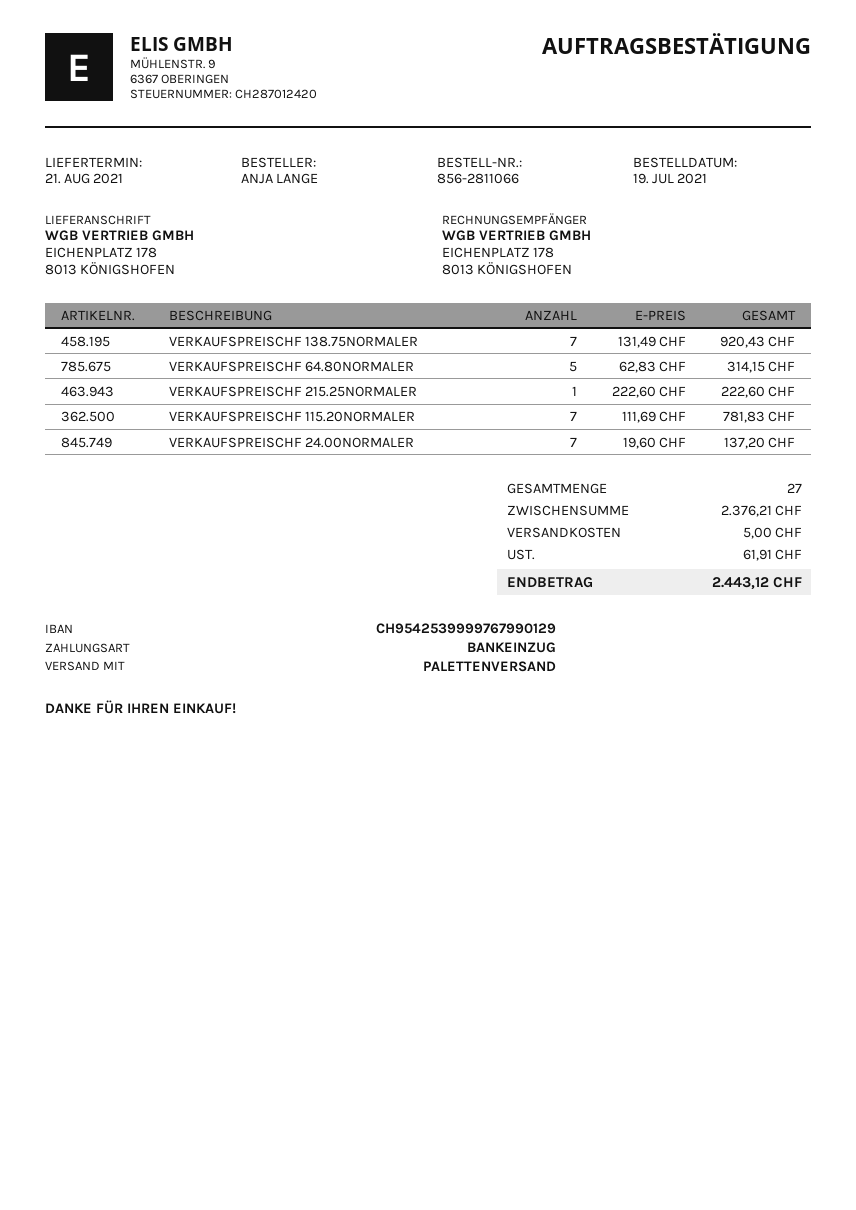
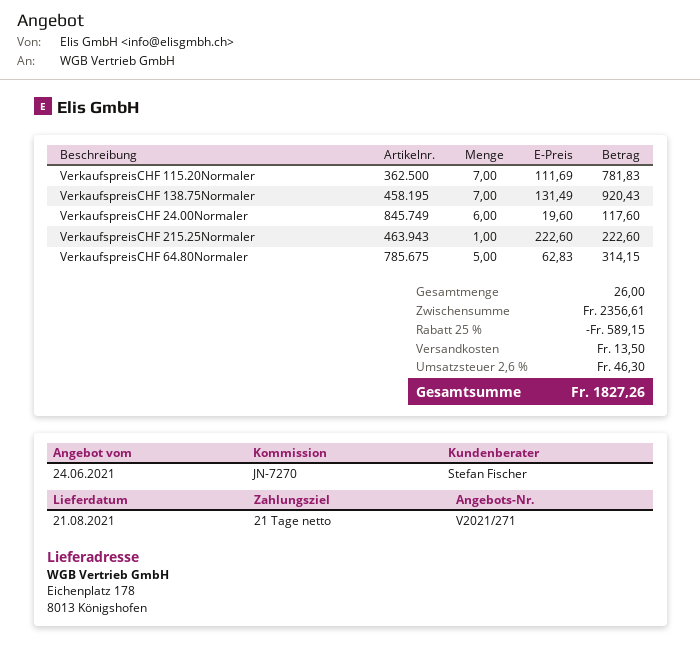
VERKAUFSPREISCHF 24.00NORMALER: 7 x 19.60 = 137.20 -> 6 x 19.60 = 117.60
total quantity: 27 -> 26
subtotal: 2376.21 -> 2356.61
discount: none -> 25% = 589.15
shipping: 5.00 -> 13.50
tax: 61.91 -> 46.30
total: 2443.12 -> 1827.26

